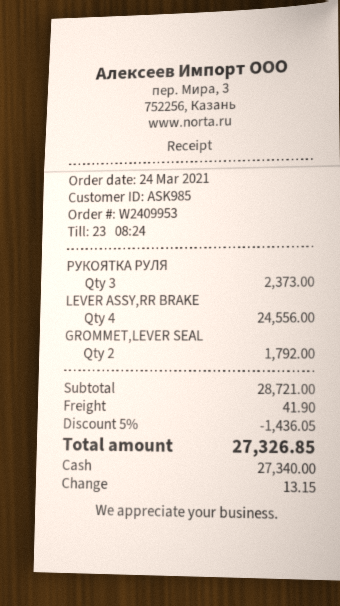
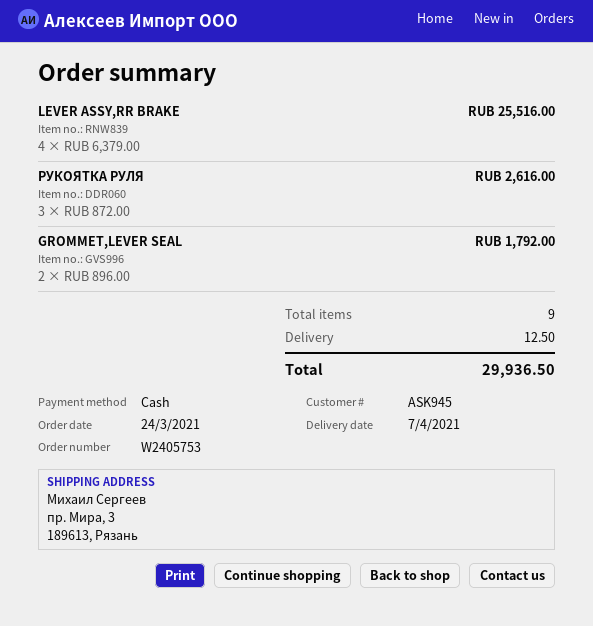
order number: W2409953 -> W2405753
customer number: ASK985 -> ASK945
РУКОЯТКА РУЛЯ: 3 for 2373.00 -> 3 for 2616.00
LEVER ASSY,RR BRAKE: 4 for 24556.00 -> 4 for 25516.00
discount: 5% = 1436.05 -> none
shipping: 41.90 -> 12.50
total: 27326.85 -> 29936.50

